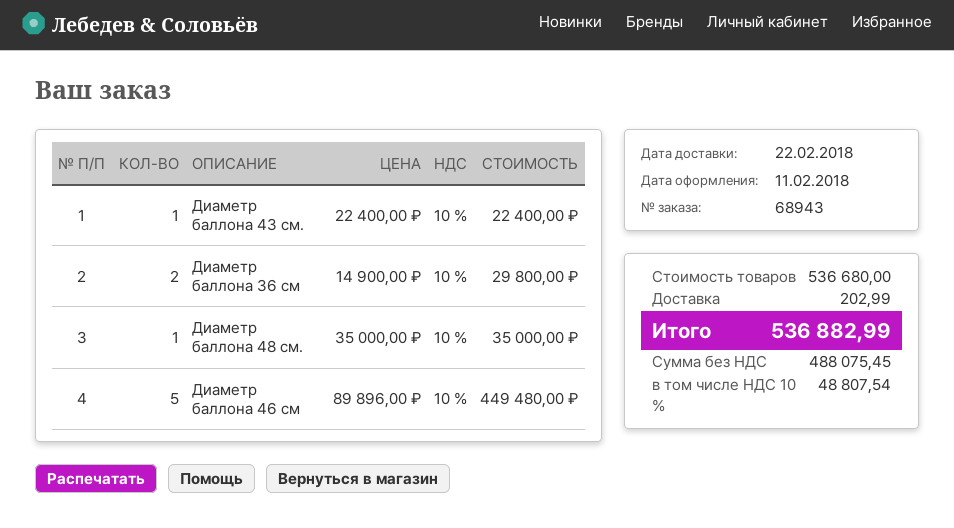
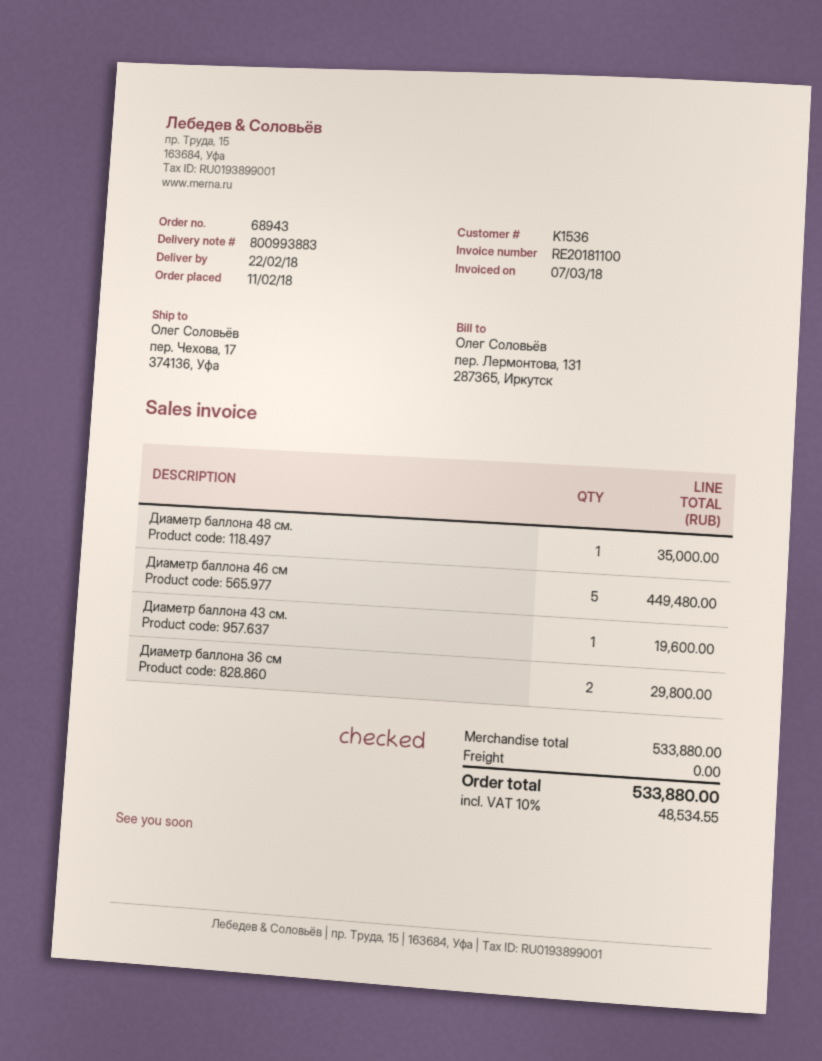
Диаметр баллона 43 см.: 1 for 22400.00 -> 1 for 19600.00
subtotal: 536680.00 -> 533880.00
shipping: 202.99 -> 0.00
tax: 10% = 48807.54 -> 10% = 48534.55
total: 536882.99 -> 533880.00

